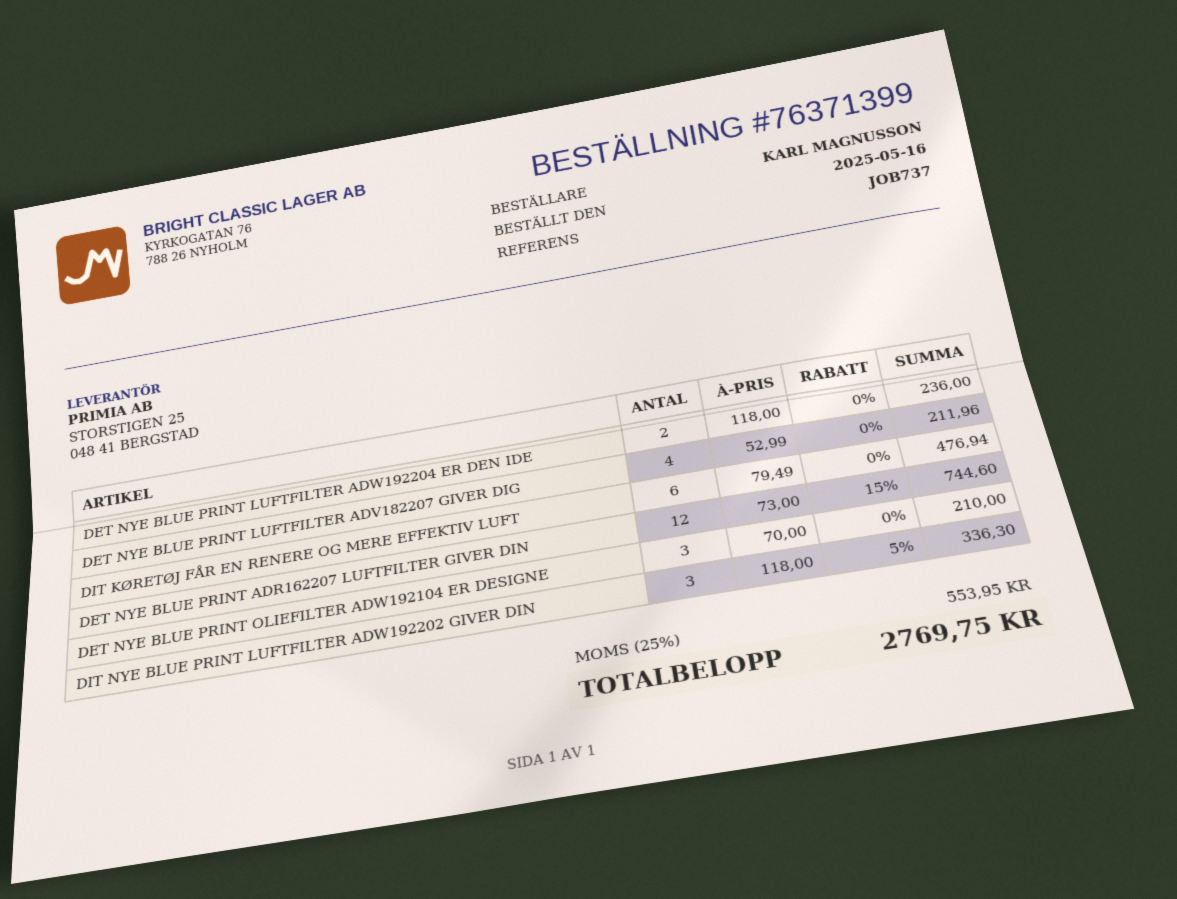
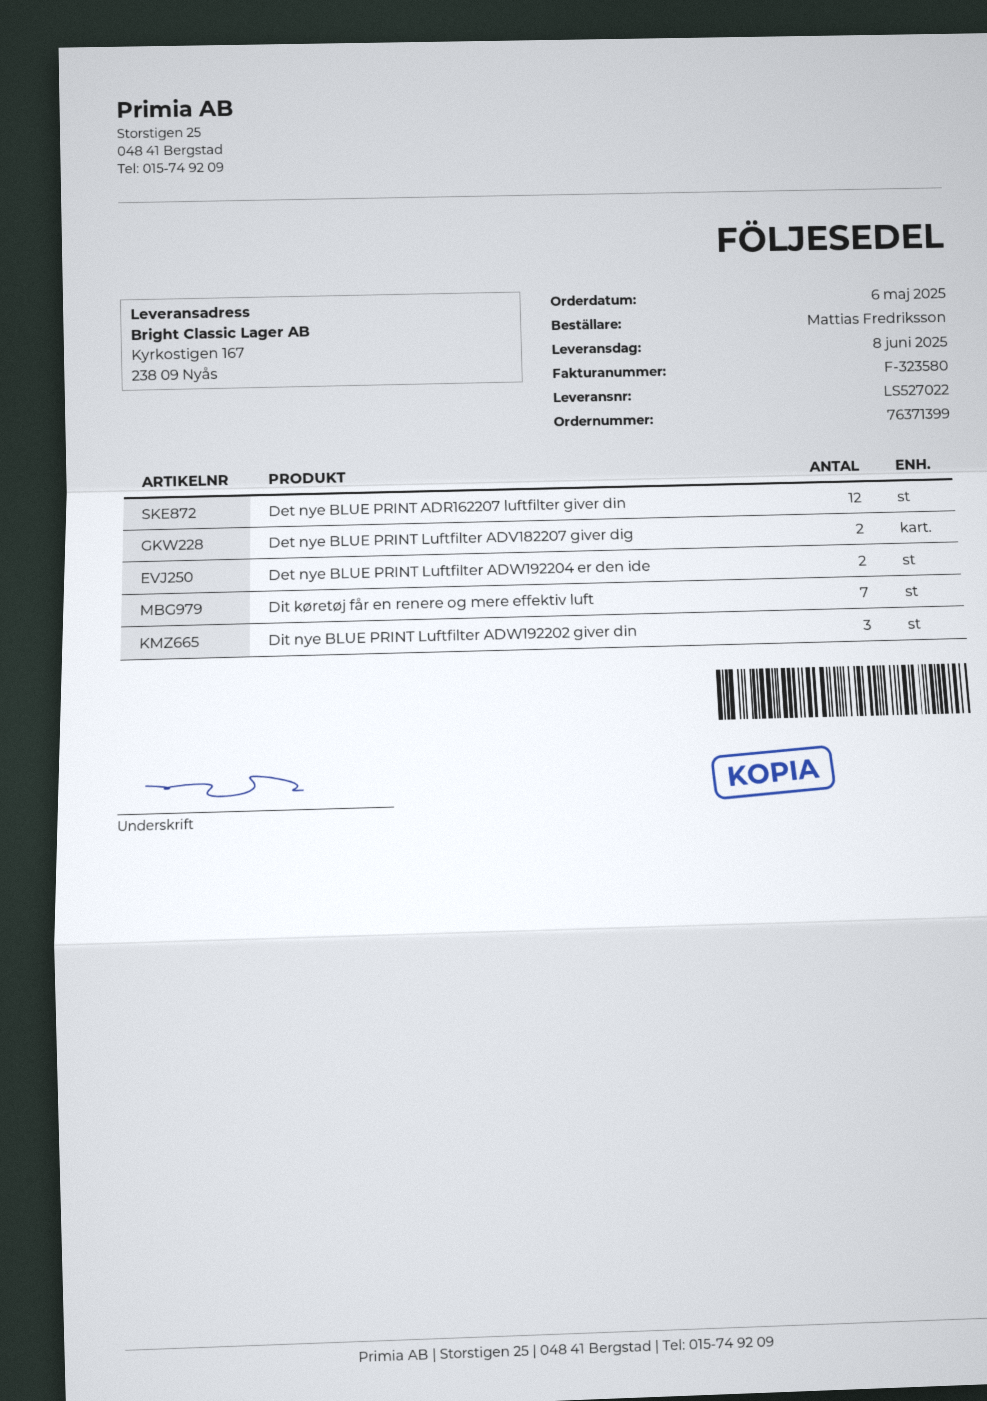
order date: 2025-05-16 -> 2025-05-06
ordered by: KARL MAGNUSSON -> Mattias Fredriksson
DET NYE BLUE PRINT LUFTFILTER ADV182207 GIVER DIG: 4 -> 2
DIT KØRETØJ FÅR EN RENERE OG MERE EFFEKTIV LUFT: 6 -> 7
DET NYE BLUE PRINT OLIEFILTER ADW192104 ER DESIGNE: 3 -> none

